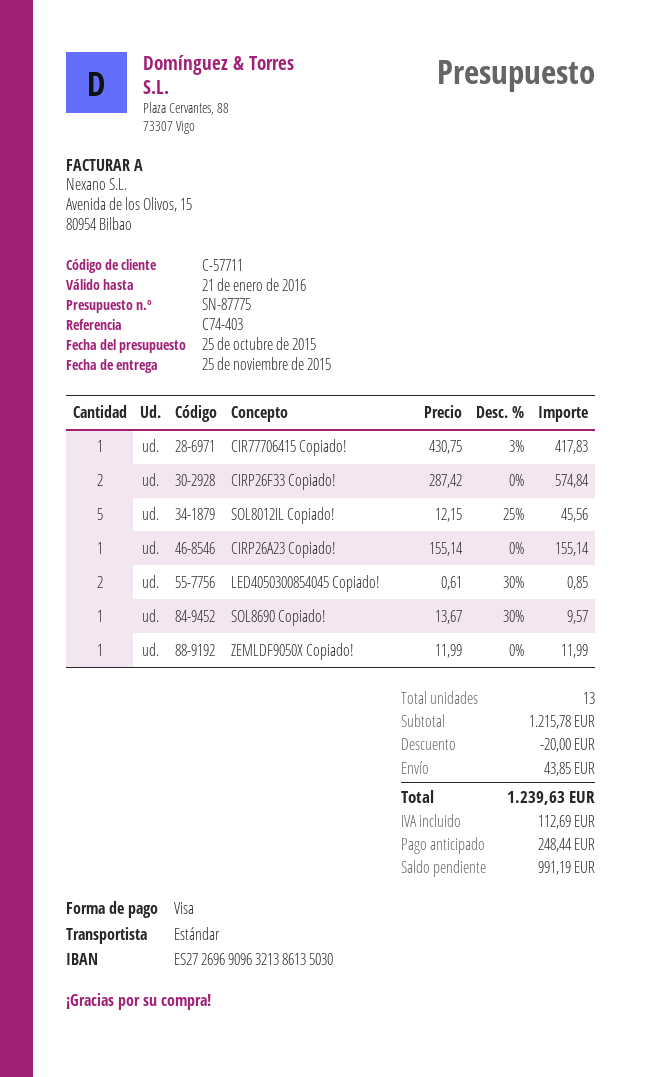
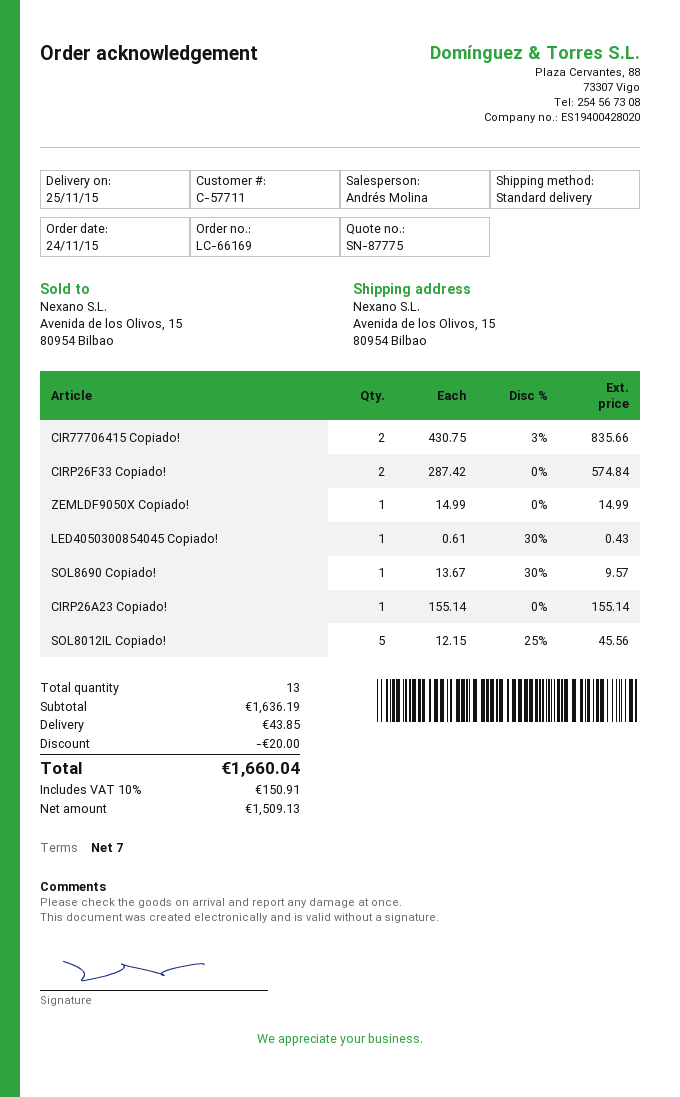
CIR77706415 Copiado!: 1 x 430.75 - 3% = 417.83 -> 2 x 430.75 - 3% = 835.66
LED4050300854045 Copiado!: 2 x 0.61 - 30% = 0.85 -> 1 x 0.61 - 30% = 0.43
ZEMLDF9050X Copiado!: 1 x 11.99 = 11.99 -> 1 x 14.99 = 14.99
subtotal: 1215.78 -> 1636.19
tax: 112.69 -> 150.91
total: 1239.63 -> 1660.04

